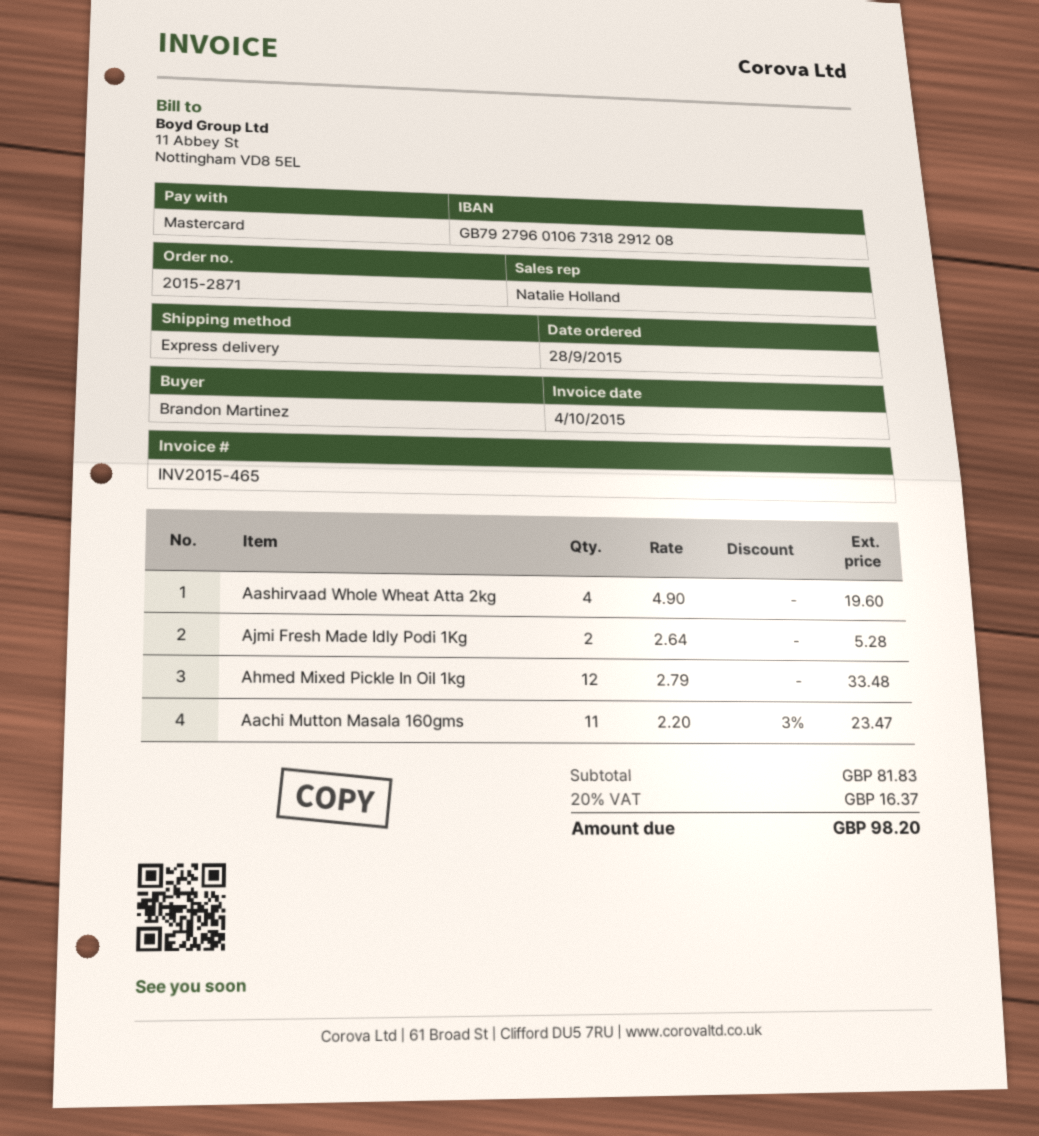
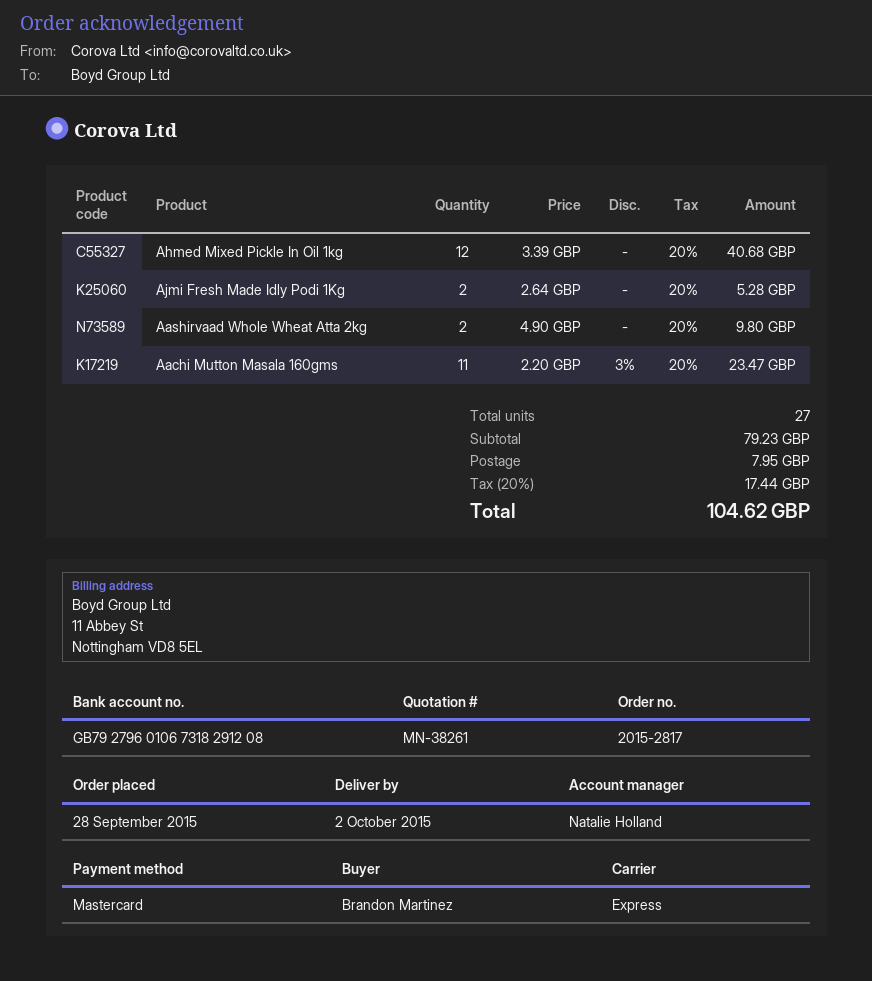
order number: 2015-2871 -> 2015-2817
Aashirvaad Whole Wheat Atta 2kg: 4 x 4.90 = 19.60 -> 2 x 4.90 = 9.80
Ahmed Mixed Pickle In Oil 1kg: 12 x 2.79 = 33.48 -> 12 x 3.39 = 40.68
subtotal: 81.83 -> 79.23
shipping: none -> 7.95
tax: 20% = 16.37 -> 20% = 17.44
total: 98.20 -> 104.62

